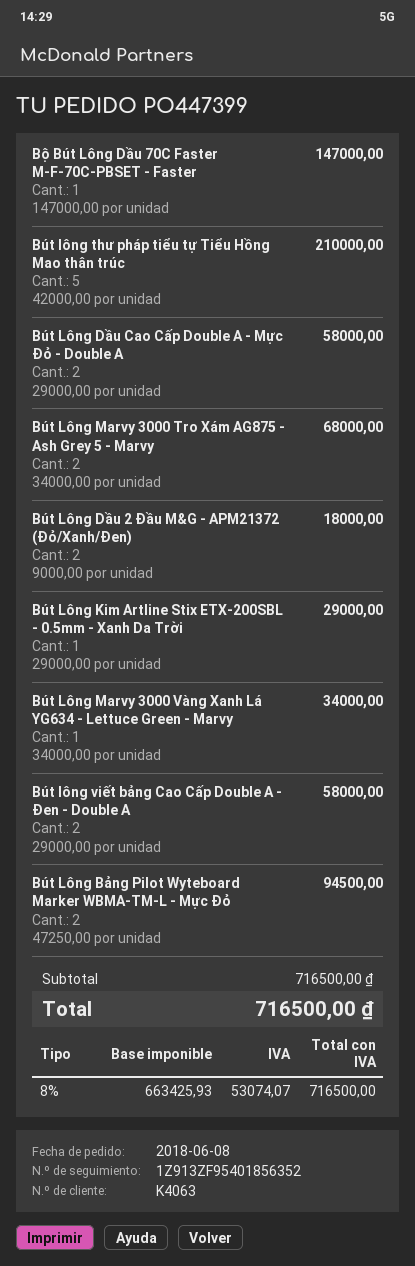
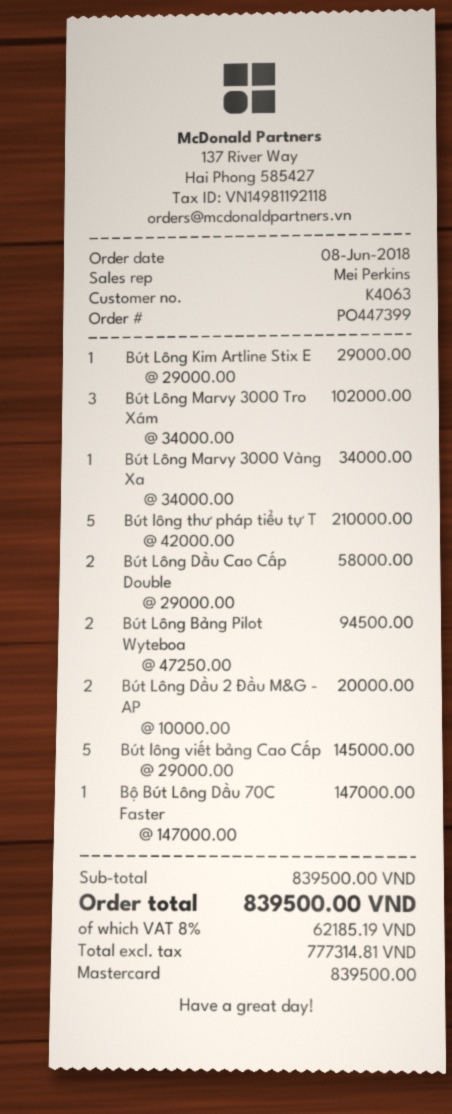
Bút Lông Marvy 3000 Tro Xám AG875 - Ash Grey 5 - Marvy: 2 x 34000.00 = 68000.00 -> 3 x 34000.00 = 102000.00
Bút Lông Dầu 2 Đầu M&G - APM21372 (Đỏ/Xanh/Đen): 2 x 9000.00 = 18000.00 -> 2 x 10000.00 = 20000.00
Bút lông viết bảng Cao Cấp Double A - Đen - Double A: 2 x 29000.00 = 58000.00 -> 5 x 29000.00 = 145000.00
subtotal: 716500.00 -> 839500.00
net: 663425.93 -> 777314.81
tax: 8% = 53074.07 -> 8% = 62185.19
total: 716500.00 -> 839500.00

